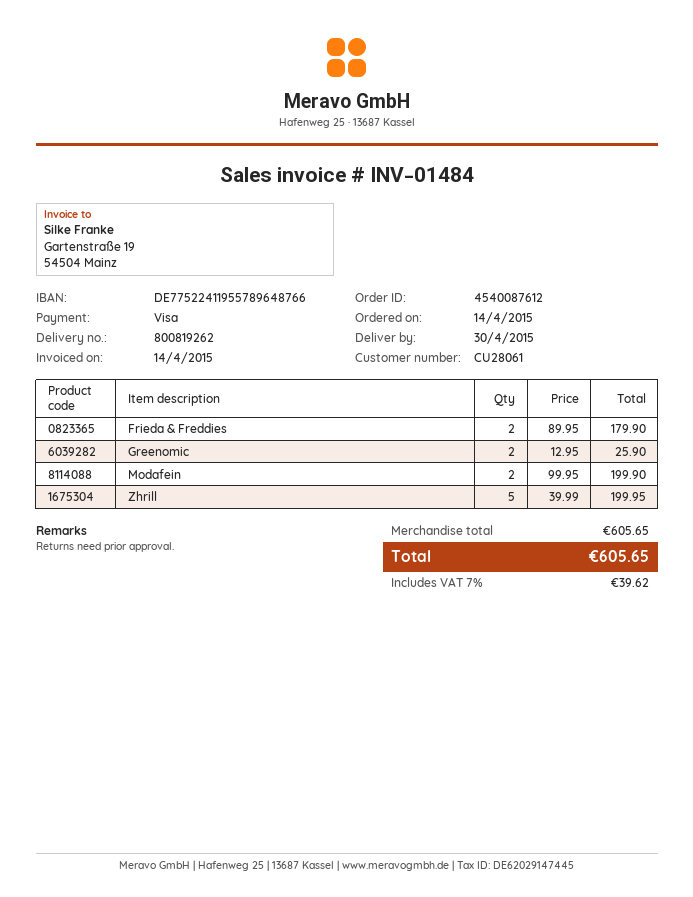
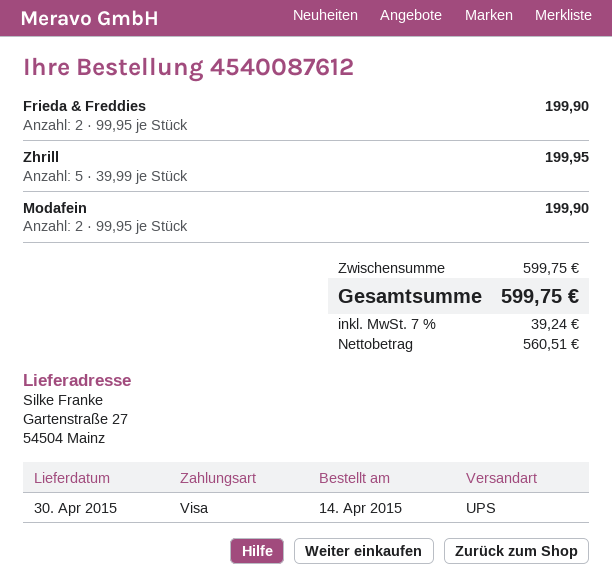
Frieda & Freddies: 2 x 89.95 = 179.90 -> 2 x 99.95 = 199.90
Greenomic: 2 x 12.95 = 25.90 -> none
subtotal: 605.65 -> 599.75
tax: 7% = 39.62 -> 7% = 39.24
total: 605.65 -> 599.75

